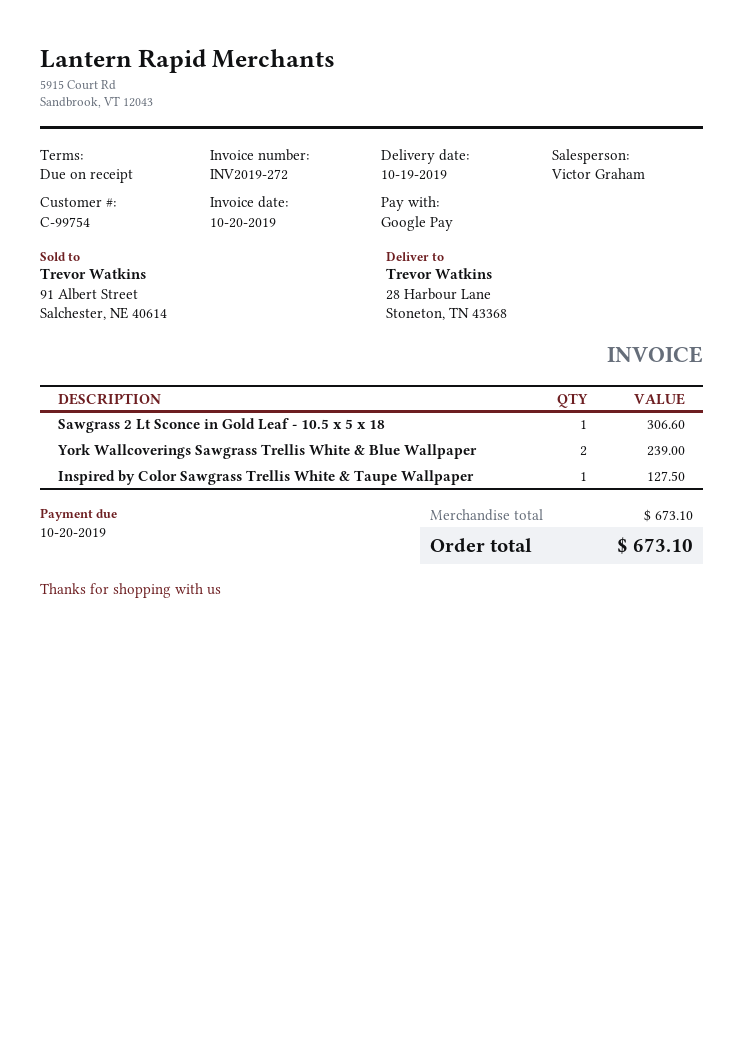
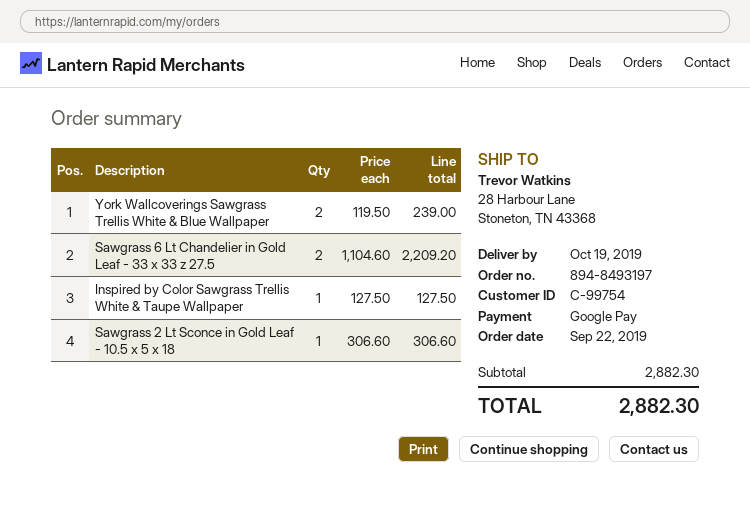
Sawgrass 6 Lt Chandelier in Gold Leaf - 33 x 33 z 27.5: none -> 2 for 2209.20
subtotal: 673.10 -> 2882.30
total: 673.10 -> 2882.30

